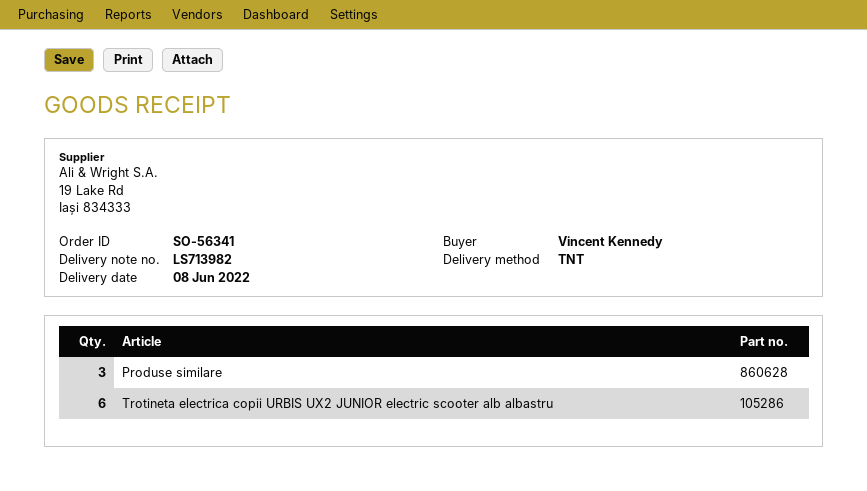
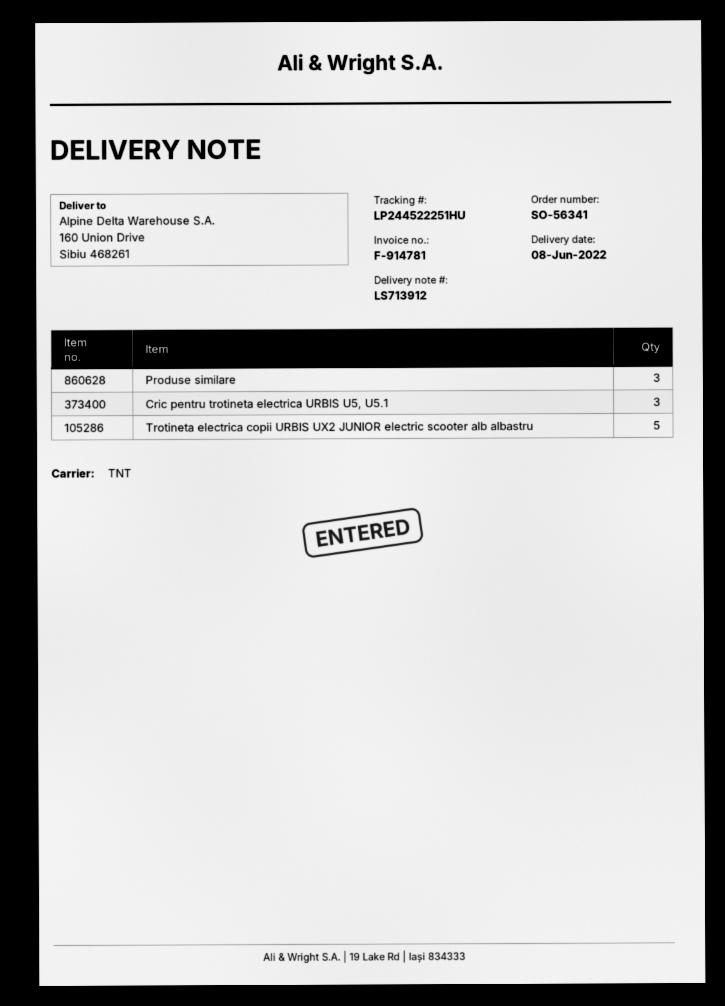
delivery note number: LS713982 -> LS713912
Trotineta electrica copii URBIS UX2 JUNIOR electric scooter alb albastru: 6 -> 5
Cric pentru trotineta electrica URBIS U5, U5.1: none -> 3

